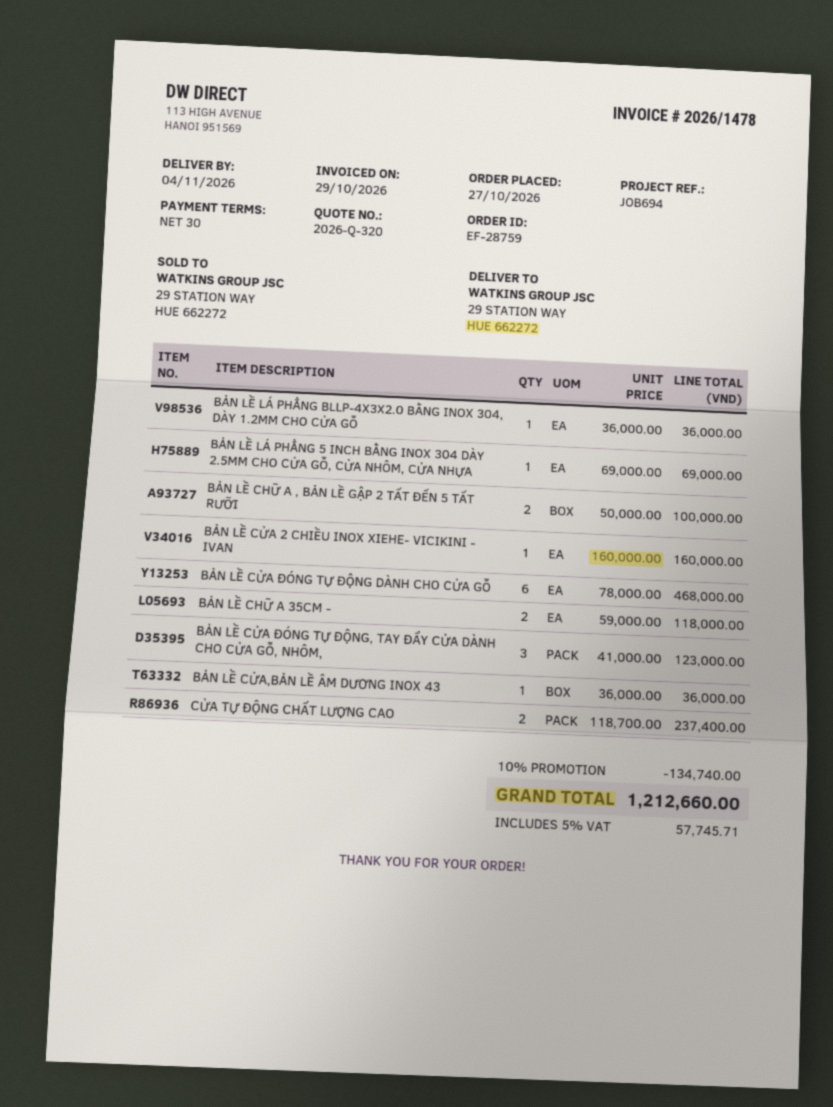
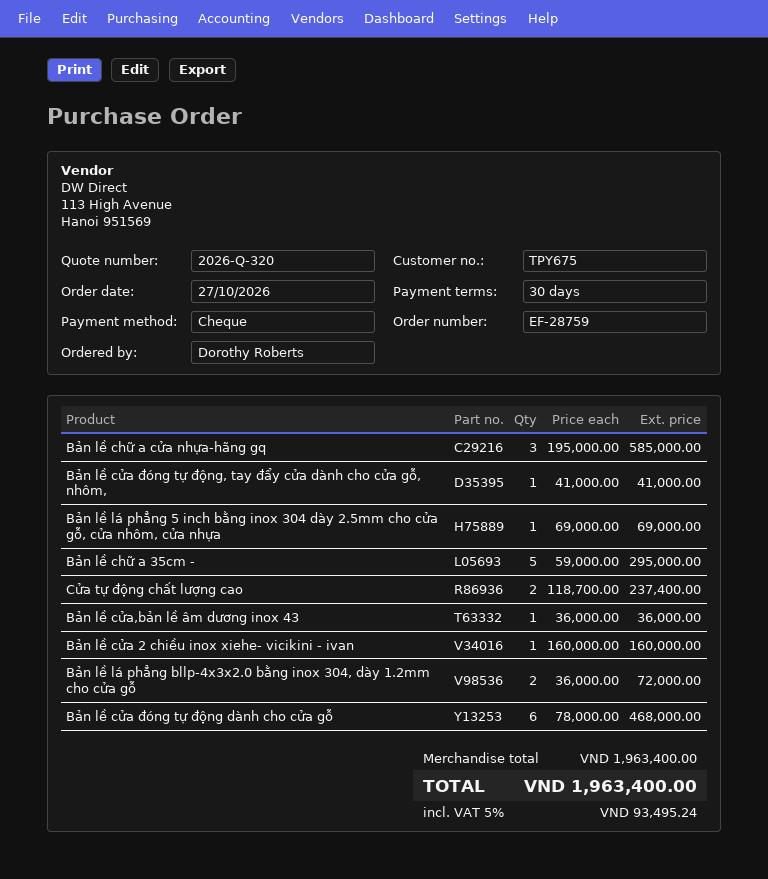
BẢN LỀ LÁ PHẲNG BLLP-4X3X2.0 BẰNG INOX 304, DÀY 1.2MM CHO CỬA GỖ: 1 x 36000.00 = 36000.00 -> 2 x 36000.00 = 72000.00
BẢN LỀ CHỮ A , BẢN LỀ GẬP 2 TẤT ĐẾN 5 TẤT RƯỠI: 2 x 50000.00 = 100000.00 -> none
BẢN LỀ CHỮ A 35CM -: 2 x 59000.00 = 118000.00 -> 5 x 59000.00 = 295000.00
BẢN LỀ CỬA ĐÓNG TỰ ĐỘNG, TAY ĐẨY CỬA DÀNH CHO CỬA GỖ, NHÔM,: 3 x 41000.00 = 123000.00 -> 1 x 41000.00 = 41000.00
Bản lề chữ a cửa nhựa-hãng gq: none -> 3 x 195000.00 = 585000.00
discount: 10% = 134740.00 -> none
tax: 5% = 57745.71 -> 5% = 93495.24
total: 1212660.00 -> 1963400.00

